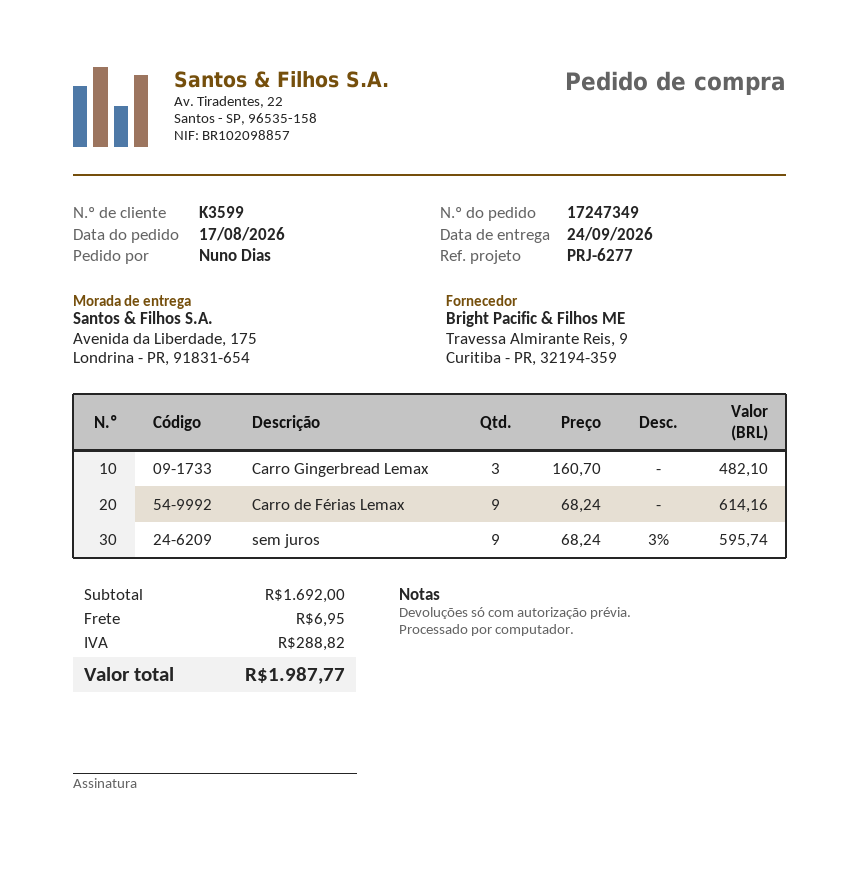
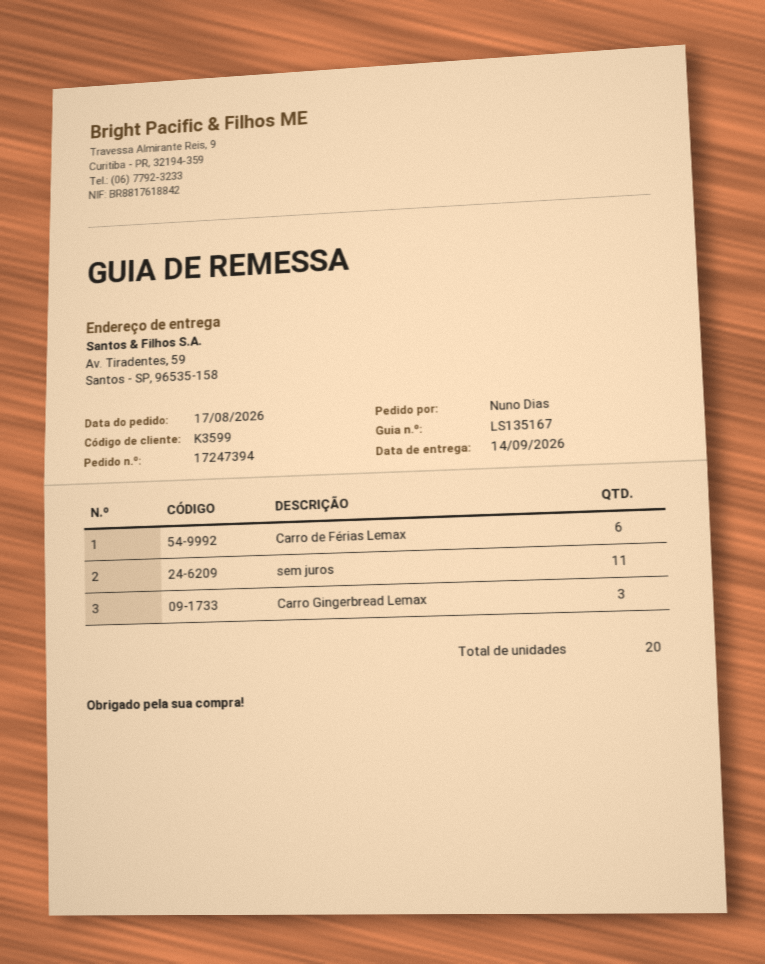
order number: 17247349 -> 17247394
delivery date: 2026-09-24 -> 2026-09-14
ship to: Avenida da Liberdade, 175, Londrina - PR, 91831-654 -> Av. Tiradentes, 59, Santos - SP, 96535-158
Carro de Férias Lemax: 9 -> 6
sem juros: 9 -> 11

